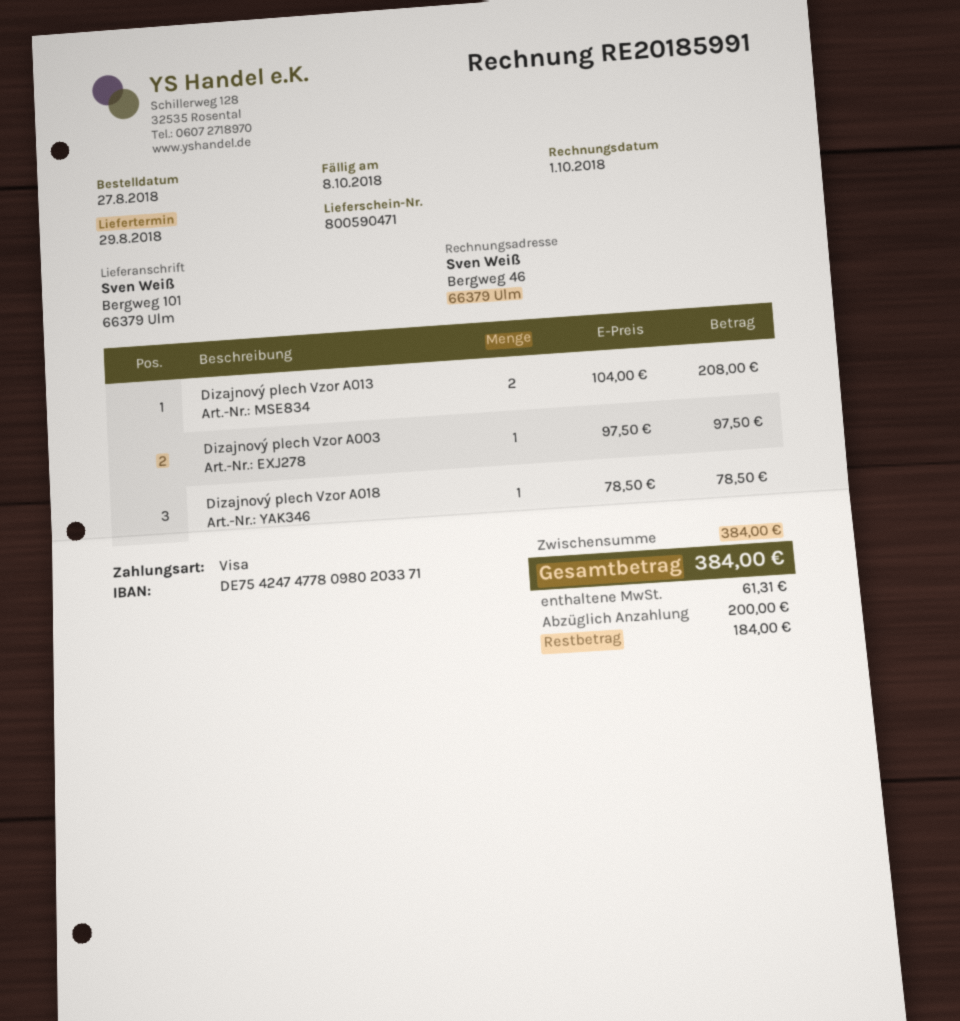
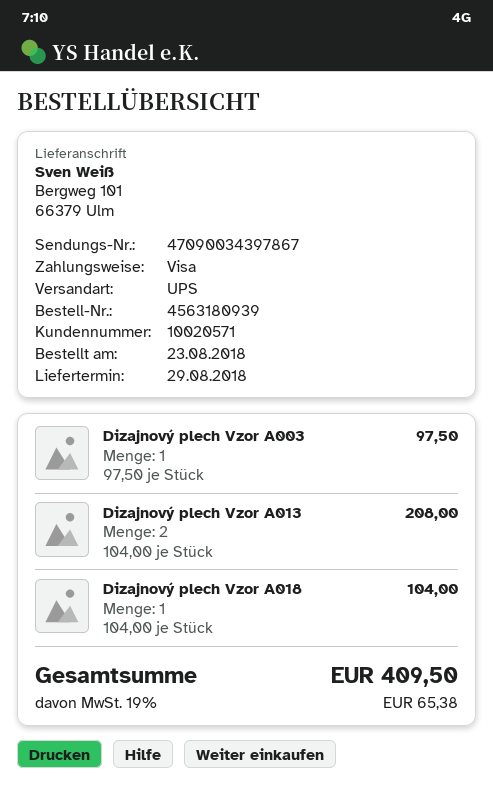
order date: 2018-08-27 -> 2018-08-23
Dizajnový plech Vzor A018: 1 x 78.50 = 78.50 -> 1 x 104.00 = 104.00
tax: 61.31 -> 65.38
total: 384.00 -> 409.50

